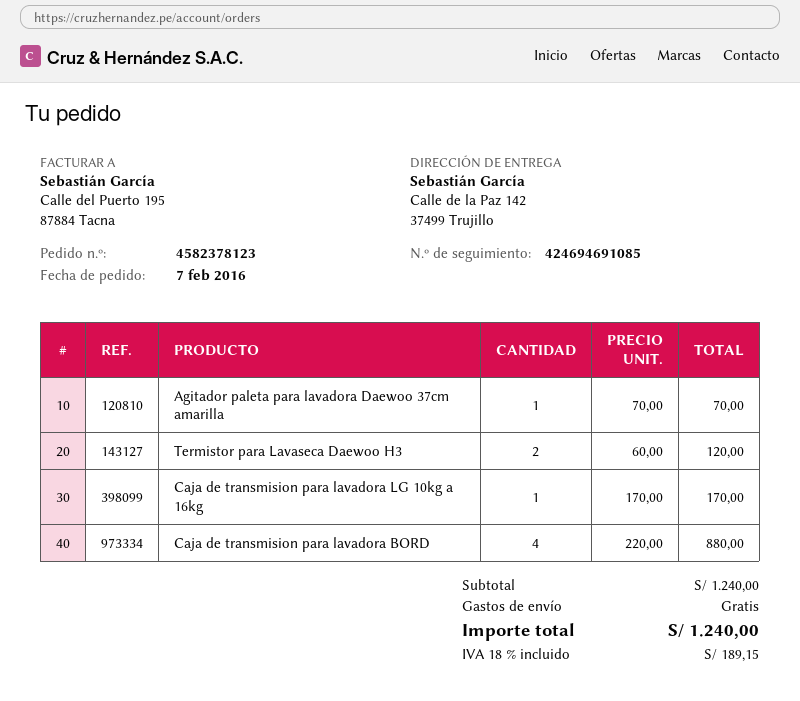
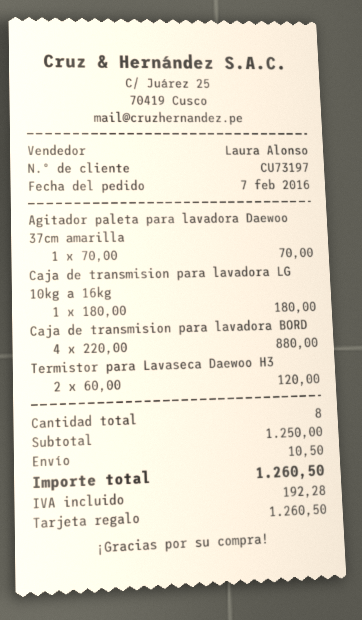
Caja de transmision para lavadora LG 10kg a 16kg: 1 x 170.00 = 170.00 -> 1 x 180.00 = 180.00
subtotal: 1240.00 -> 1250.00
shipping: 0.00 -> 10.50
tax: 189.15 -> 192.28
total: 1240.00 -> 1260.50

